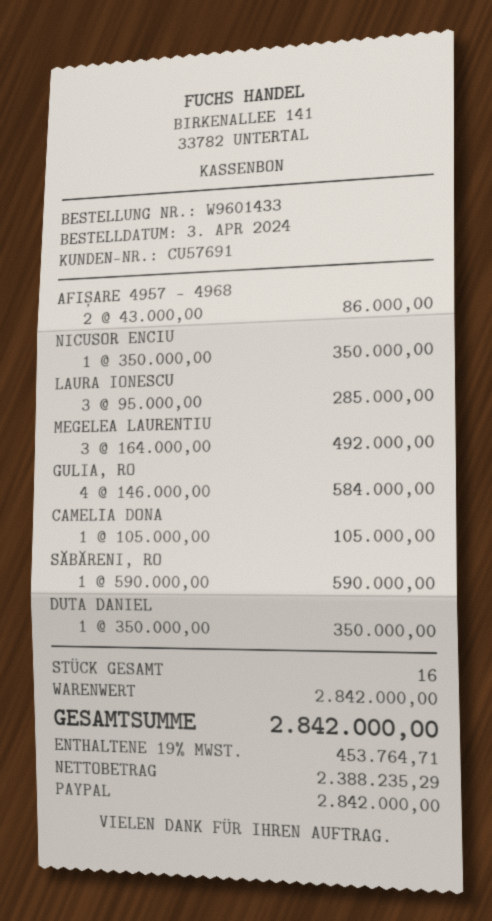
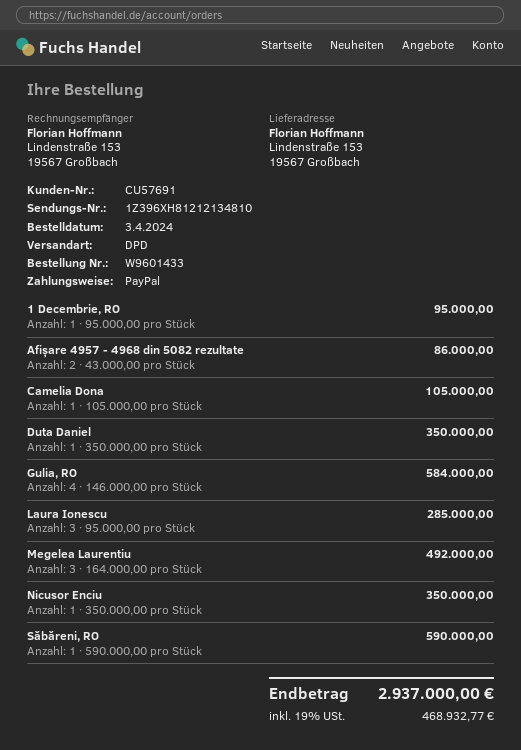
1 Decembrie, RO: none -> 1 x 95000.00 = 95000.00
tax: 19% = 453764.71 -> 19% = 468932.77
total: 2842000.00 -> 2937000.00

